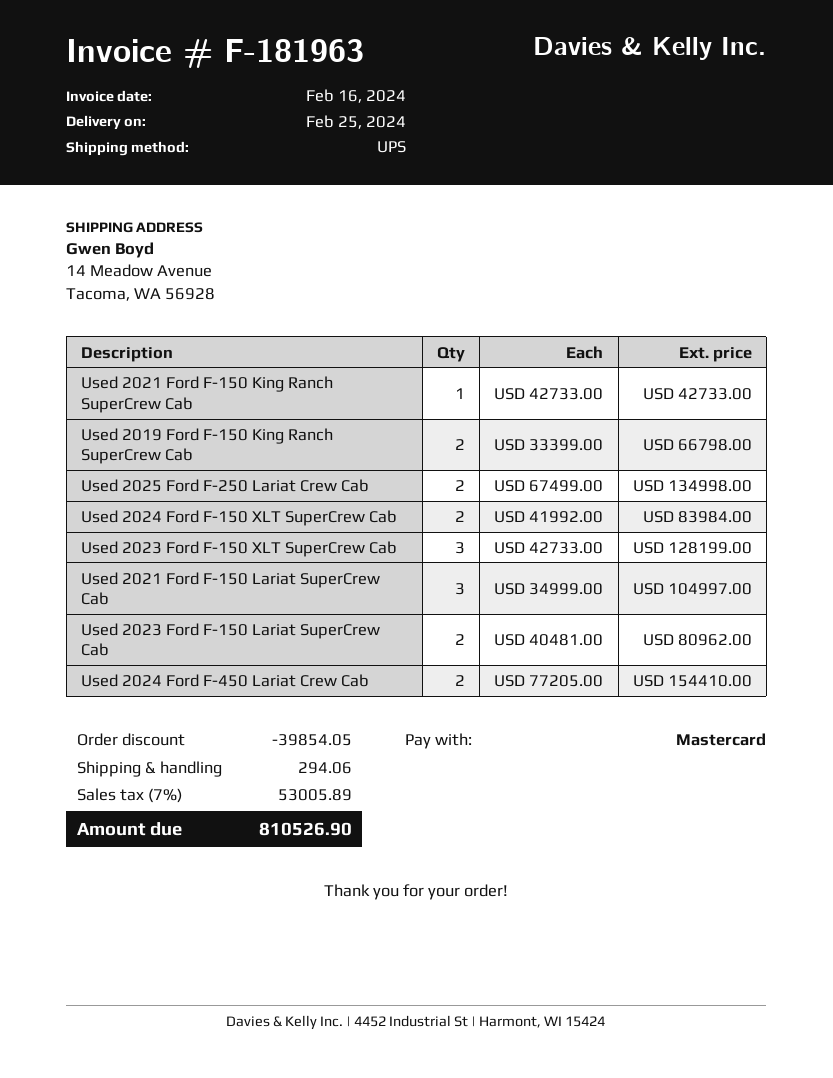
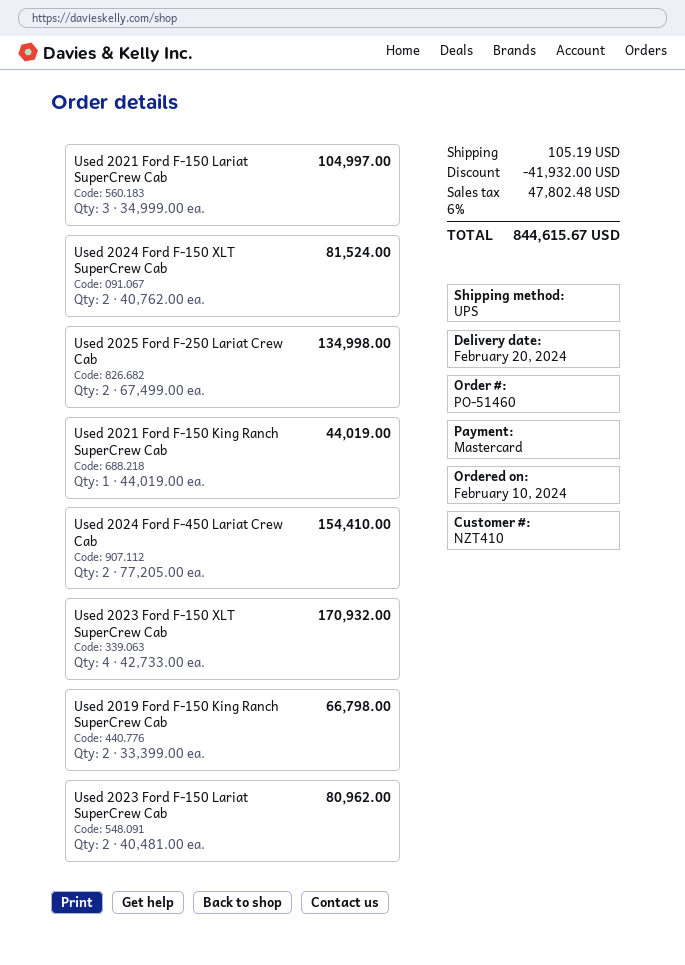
delivery date: 2024-02-25 -> 2024-02-20
Used 2021 Ford F-150 King Ranch SuperCrew Cab: 1 x 42733.00 = 42733.00 -> 1 x 44019.00 = 44019.00
Used 2024 Ford F-150 XLT SuperCrew Cab: 2 x 41992.00 = 83984.00 -> 2 x 40762.00 = 81524.00
Used 2023 Ford F-150 XLT SuperCrew Cab: 3 x 42733.00 = 128199.00 -> 4 x 42733.00 = 170932.00
discount: 39854.05 -> 41932.00
shipping: 294.06 -> 105.19
tax: 7% = 53005.89 -> 6% = 47802.48
total: 810526.90 -> 844615.67

